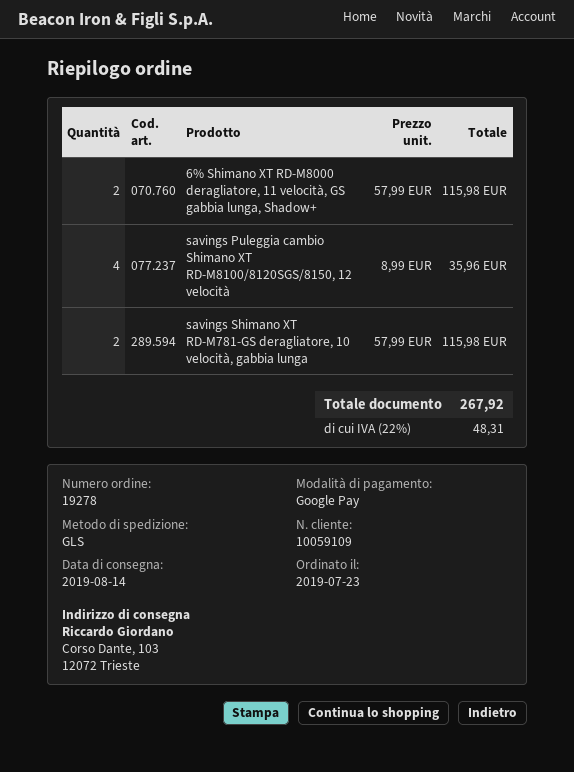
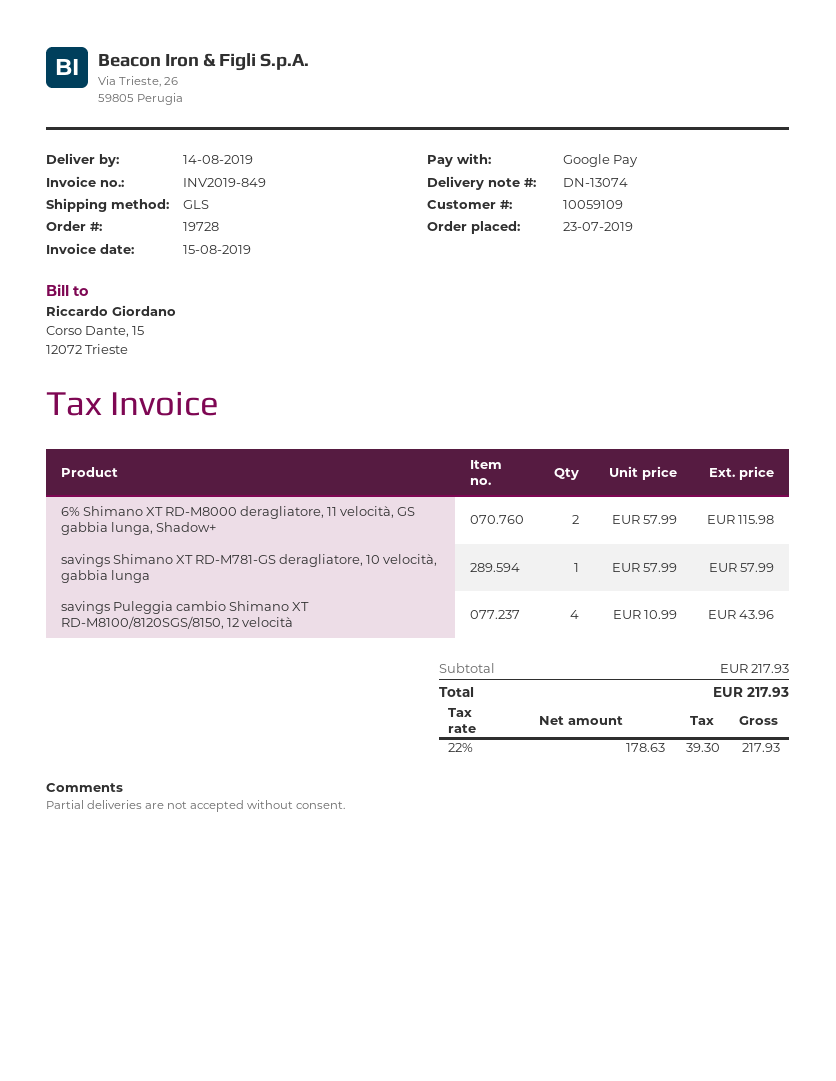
order number: 19278 -> 19728
savings Puleggia cambio Shimano XT RD-M8100/8120SGS/8150, 12 velocità: 4 x 8.99 = 35.96 -> 4 x 10.99 = 43.96
savings Shimano XT RD-M781-GS deragliatore, 10 velocità, gabbia lunga: 2 x 57.99 = 115.98 -> 1 x 57.99 = 57.99
tax: 22% = 48.31 -> 22% = 39.30
total: 267.92 -> 217.93

